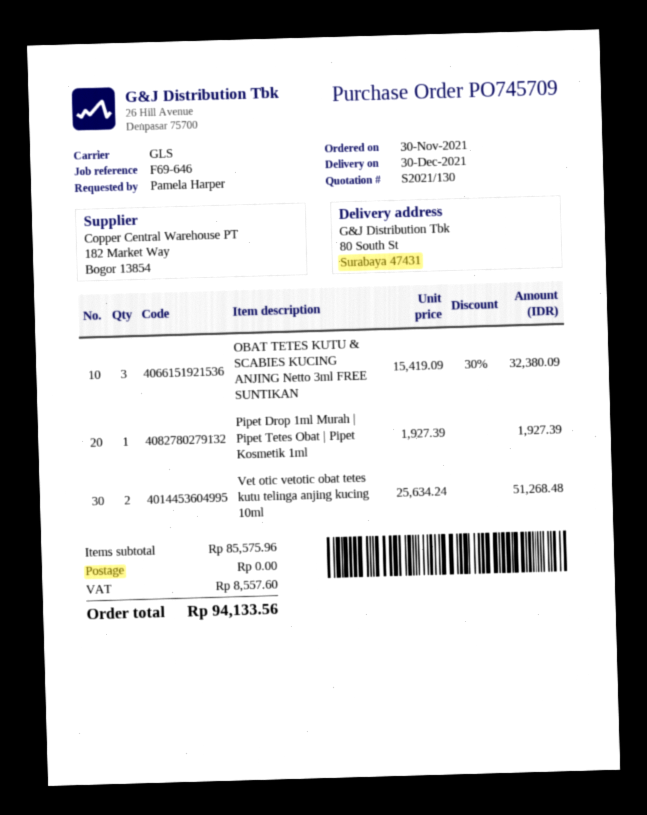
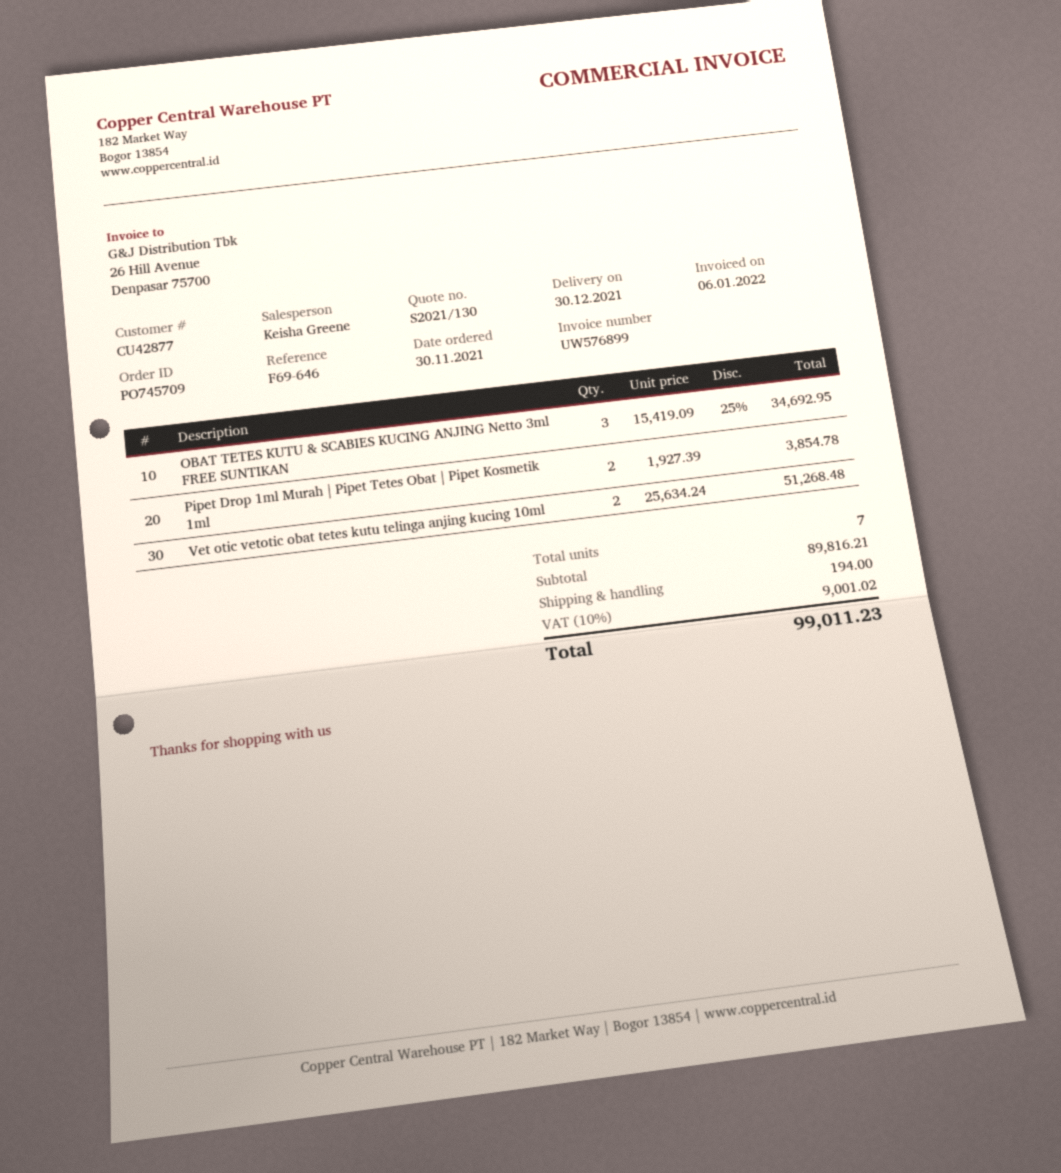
OBAT TETES KUTU & SCABIES KUCING ANJING Netto 3ml FREE SUNTIKAN: 3 x 15419.09 - 30% = 32380.09 -> 3 x 15419.09 - 25% = 34692.95
Pipet Drop 1ml Murah | Pipet Tetes Obat | Pipet Kosmetik 1ml: 1 x 1927.39 = 1927.39 -> 2 x 1927.39 = 3854.78
subtotal: 85575.96 -> 89816.21
shipping: 0.00 -> 194.00
tax: 8557.60 -> 9001.02
total: 94133.56 -> 99011.23

